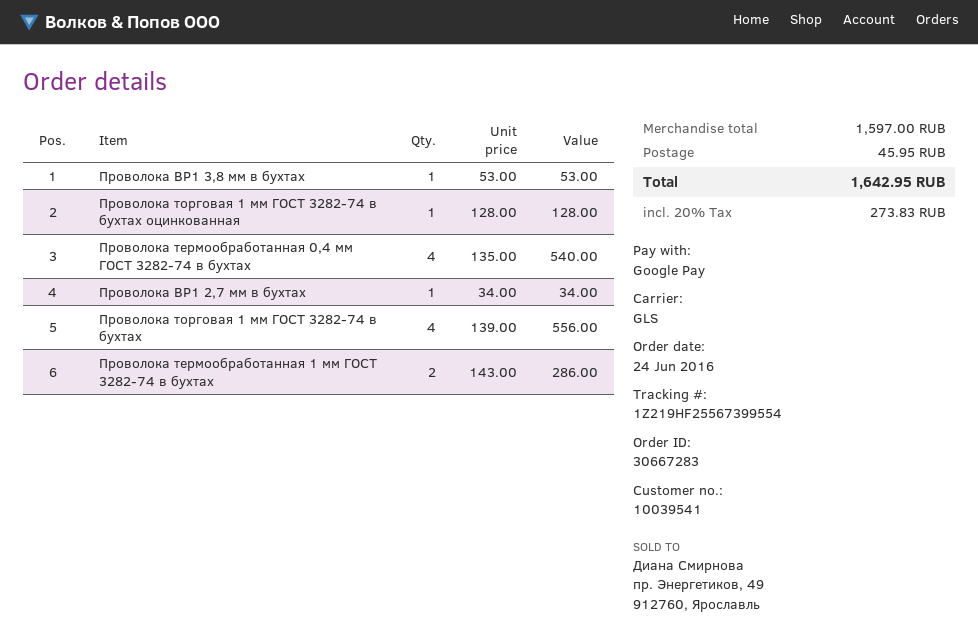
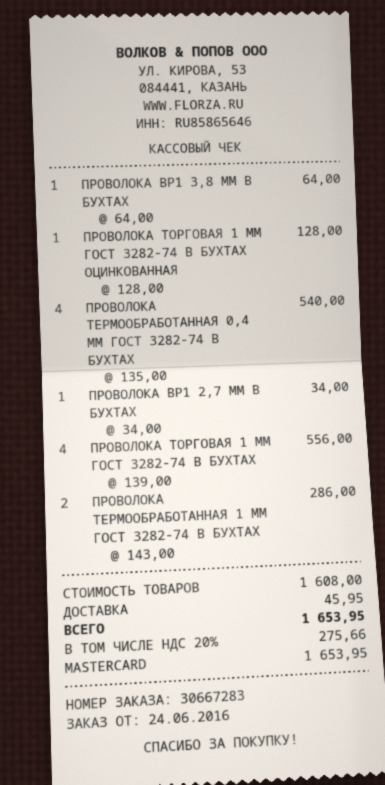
payment method: Google Pay -> Mastercard
Проволока ВР1 3,8 мм в бухтах: 1 x 53.00 = 53.00 -> 1 x 64.00 = 64.00
subtotal: 1597.00 -> 1608.00
tax: 20% = 273.83 -> 20% = 275.66
total: 1642.95 -> 1653.95

